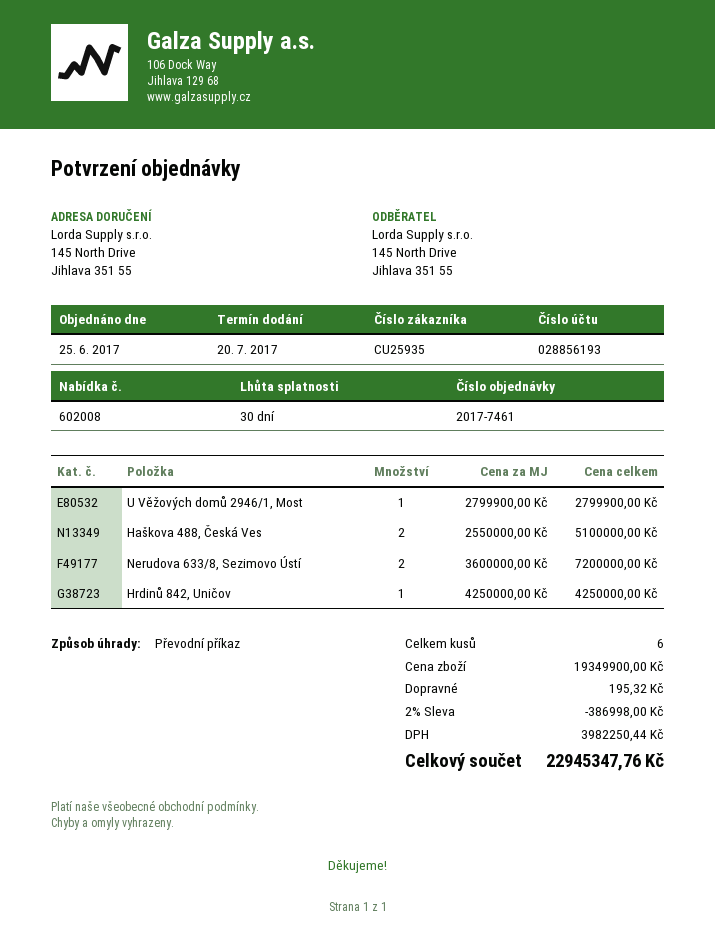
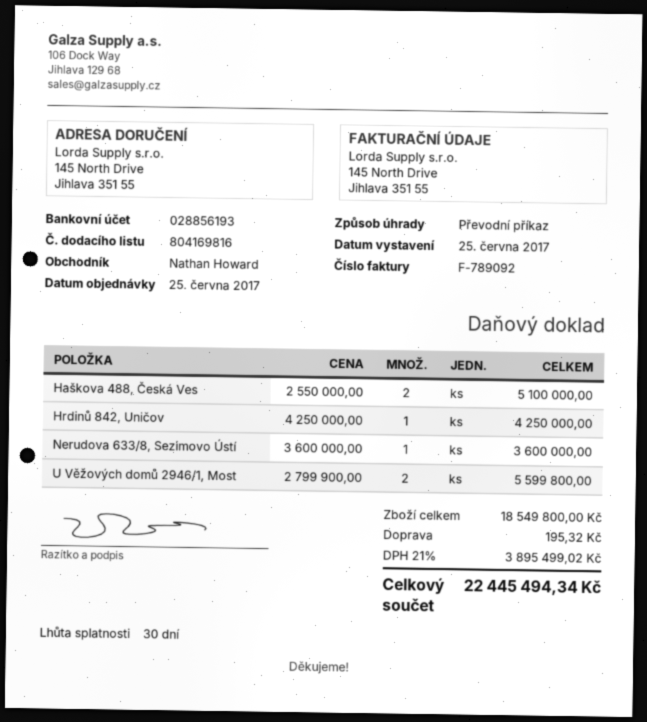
U Věžových domů 2946/1, Most: 1 x 2799900.00 = 2799900.00 -> 2 x 2799900.00 = 5599800.00
Nerudova 633/8, Sezimovo Ústí: 2 x 3600000.00 = 7200000.00 -> 1 x 3600000.00 = 3600000.00
subtotal: 19349900.00 -> 18549800.00
discount: 2% = 386998.00 -> none
tax: 3982250.44 -> 3895499.02
total: 22945347.76 -> 22445494.34

